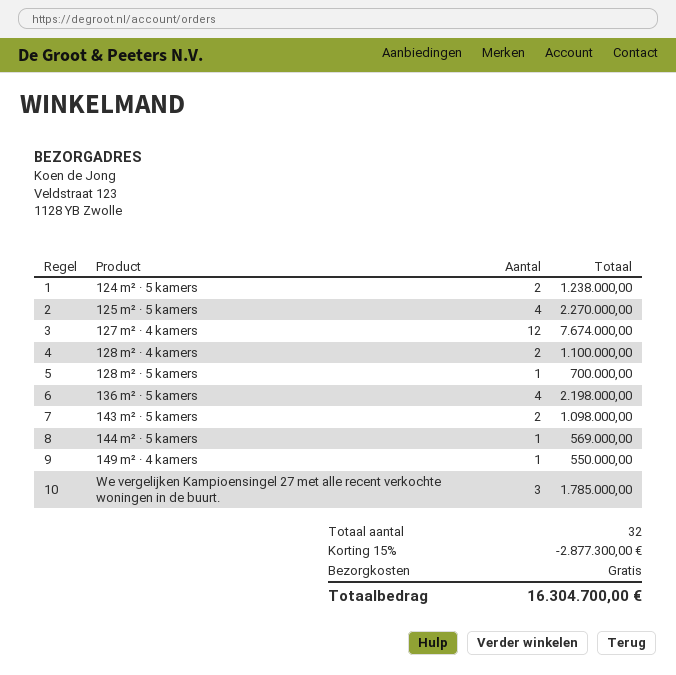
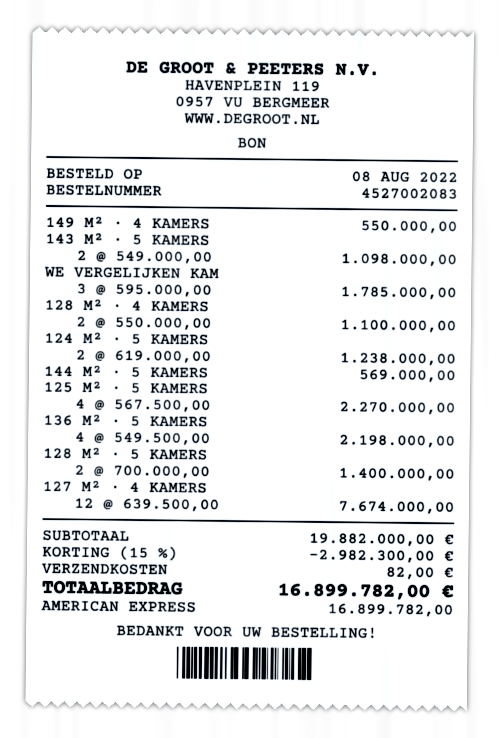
128 m² · 5 kamers: 1 for 700000.00 -> 2 for 1400000.00
discount: 15% = 2877300.00 -> 15% = 2982300.00
shipping: 0.00 -> 82.00
total: 16304700.00 -> 16899782.00

